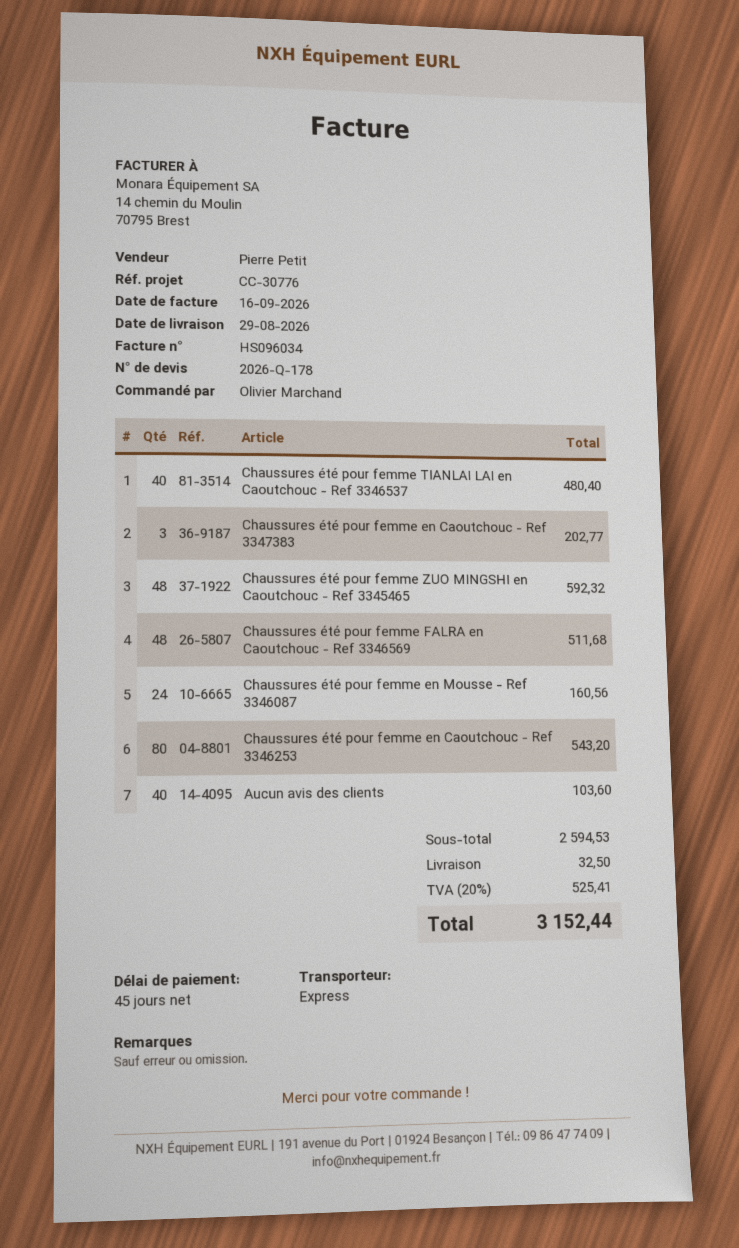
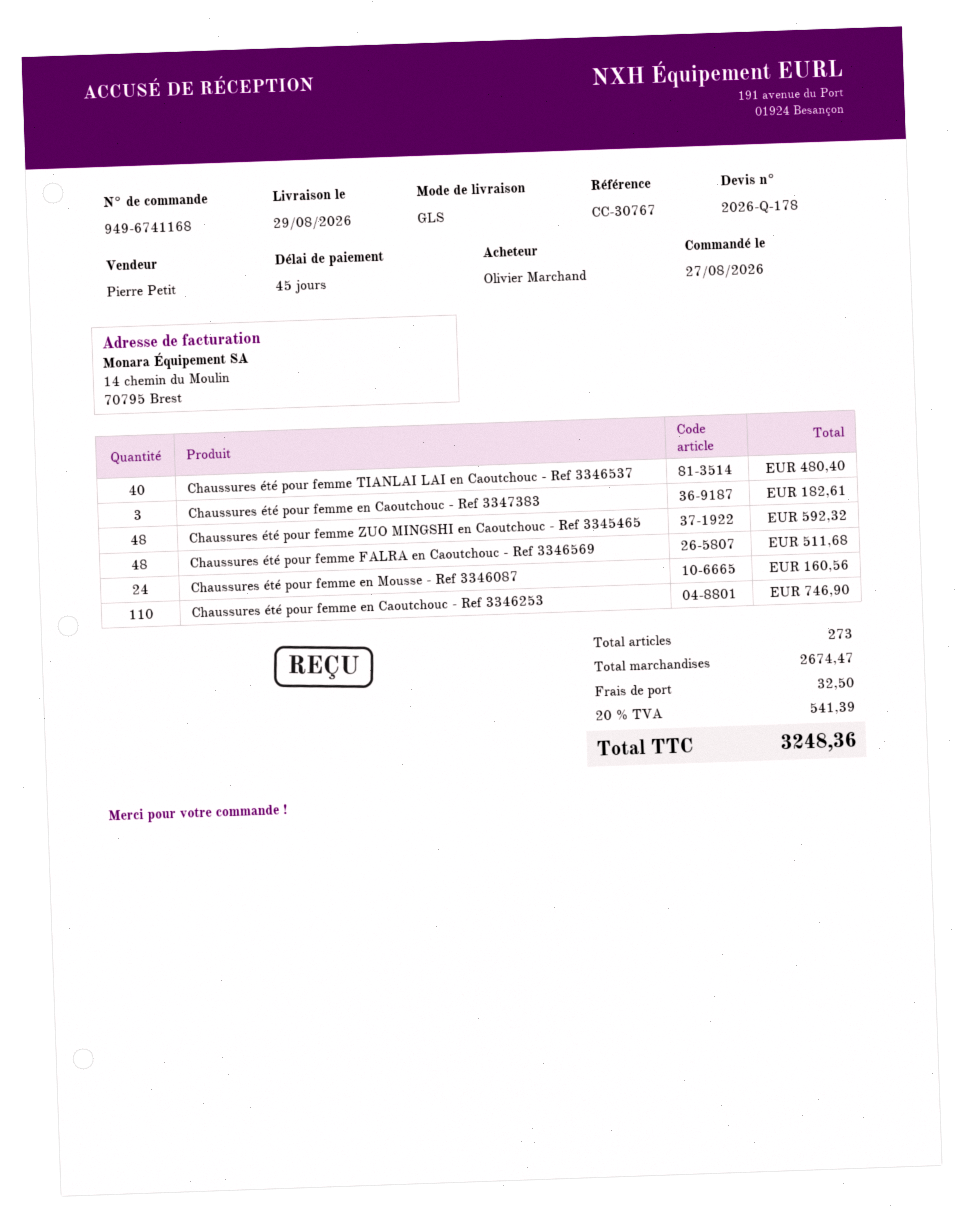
reference: CC-30776 -> CC-30767
shipping method: express -> GLS
Chaussures été pour femme en Caoutchouc - Ref 3347383: 3 for 202.77 -> 3 for 182.61
Chaussures été pour femme en Caoutchouc - Ref 3346253: 80 for 543.20 -> 110 for 746.90
Aucun avis des clients: 40 for 103.60 -> none
subtotal: 2594.53 -> 2674.47
tax: 20% = 525.41 -> 20% = 541.39
total: 3152.44 -> 3248.36

